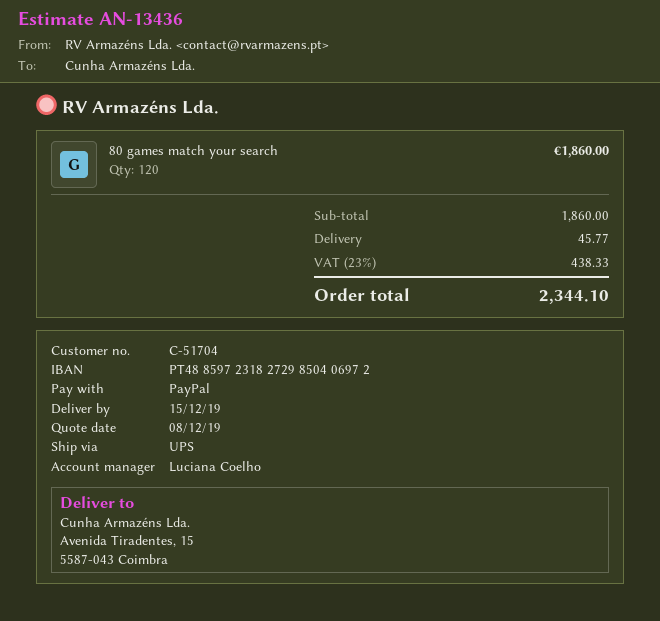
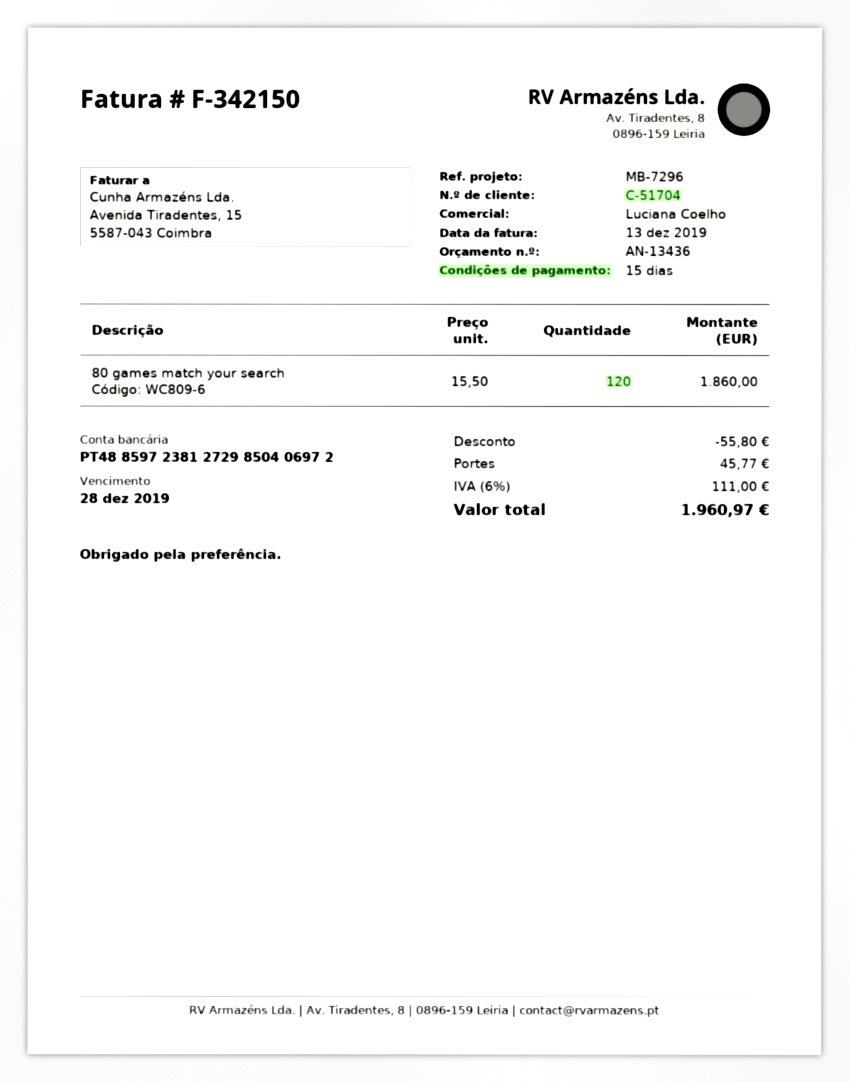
bank account: PT48859723182729850406972 -> PT48859723812729850406972
discount: none -> 55.80
tax: 23% = 438.33 -> 6% = 111.00
total: 2344.10 -> 1960.97

